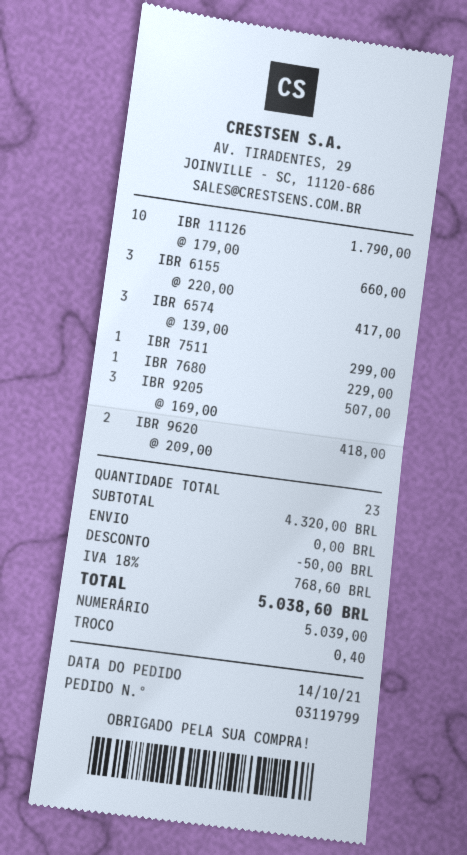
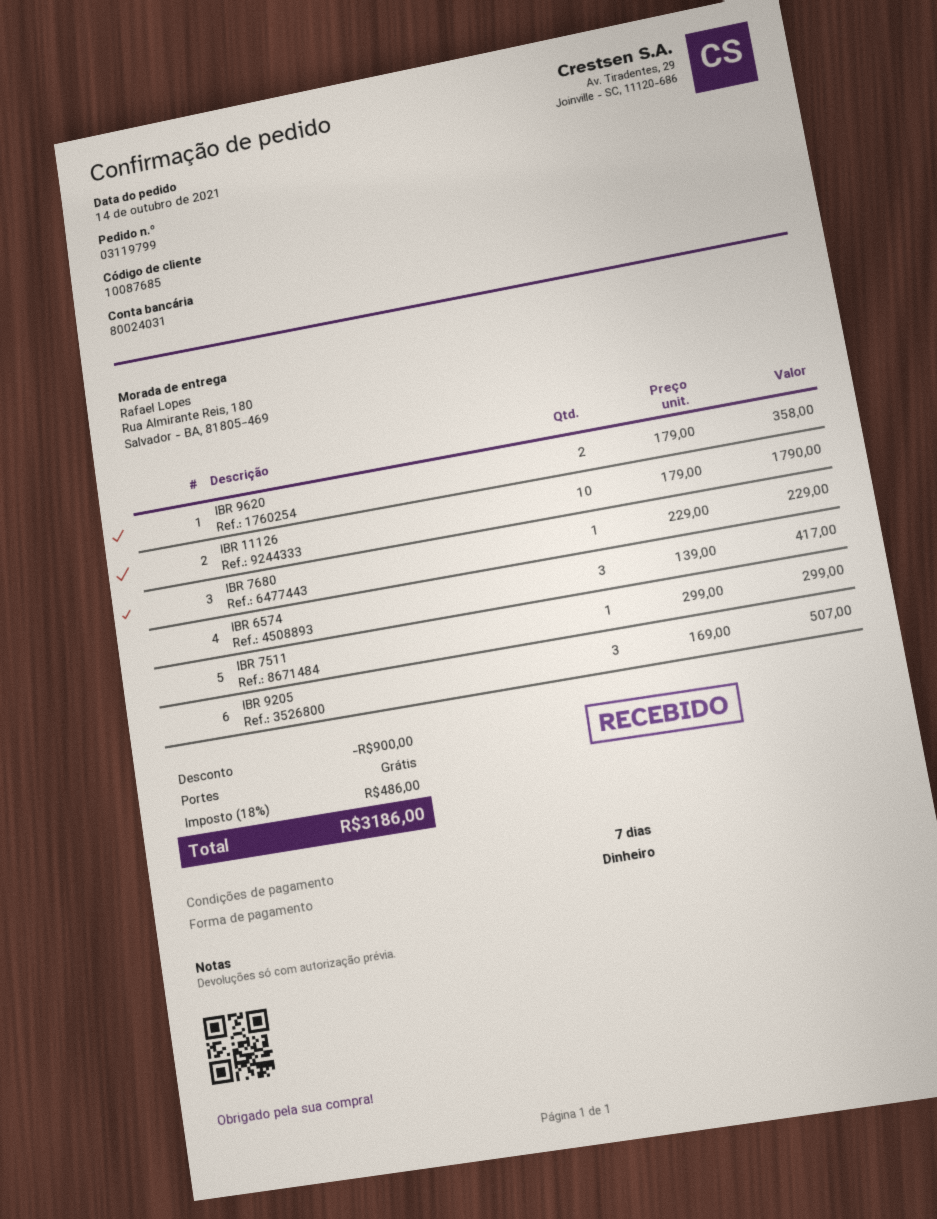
IBR 6155: 3 x 220.00 = 660.00 -> none
IBR 9620: 2 x 209.00 = 418.00 -> 2 x 179.00 = 358.00
discount: 50.00 -> 900.00
tax: 18% = 768.60 -> 18% = 486.00
total: 5038.60 -> 3186.00

